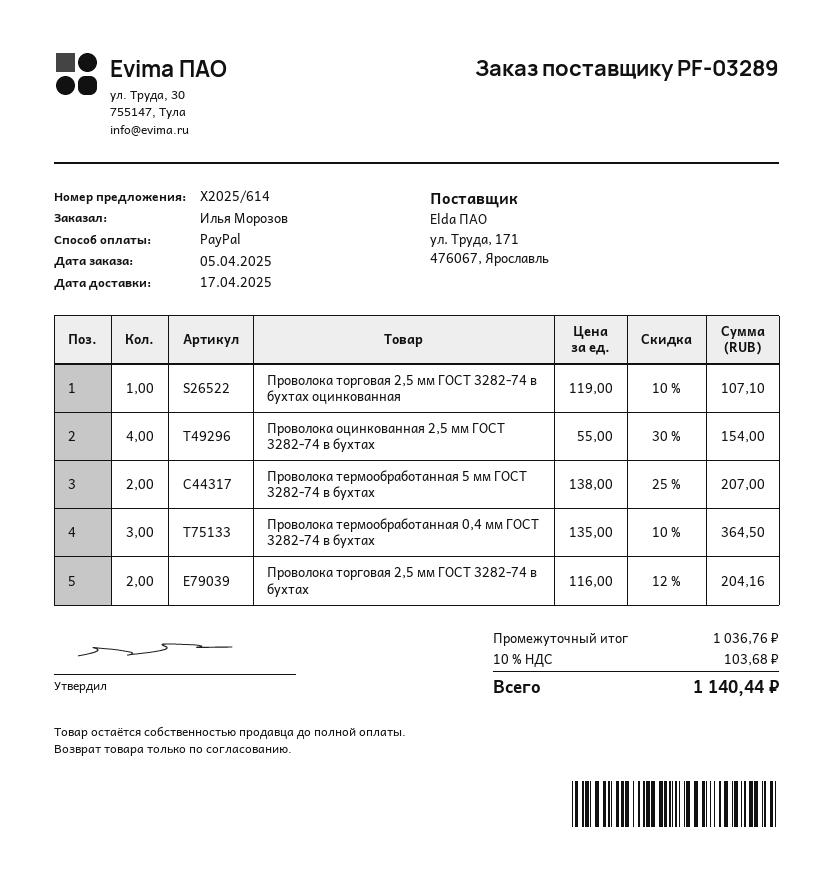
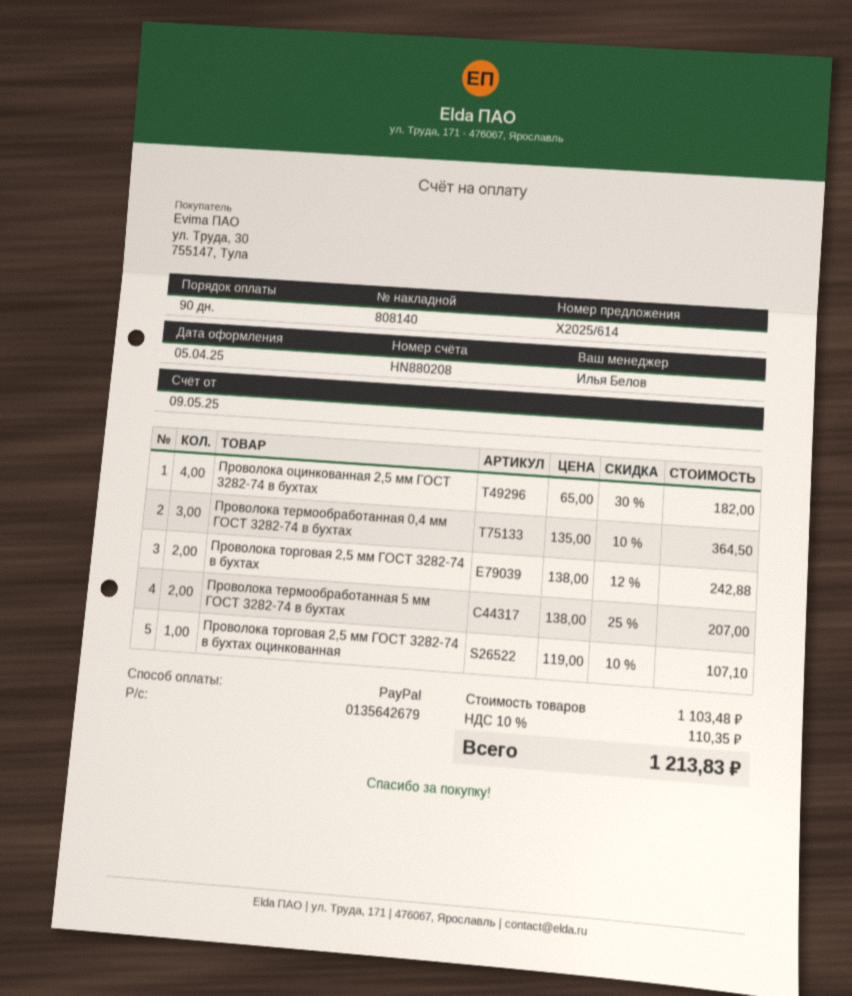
Проволока оцинкованная 2,5 мм ГОСТ 3282-74 в бухтах: 4 x 55.00 - 30% = 154.00 -> 4 x 65.00 - 30% = 182.00
Проволока торговая 2,5 мм ГОСТ 3282-74 в бухтах: 2 x 116.00 - 12% = 204.16 -> 2 x 138.00 - 12% = 242.88
subtotal: 1036.76 -> 1103.48
tax: 10% = 103.68 -> 10% = 110.35
total: 1140.44 -> 1213.83

